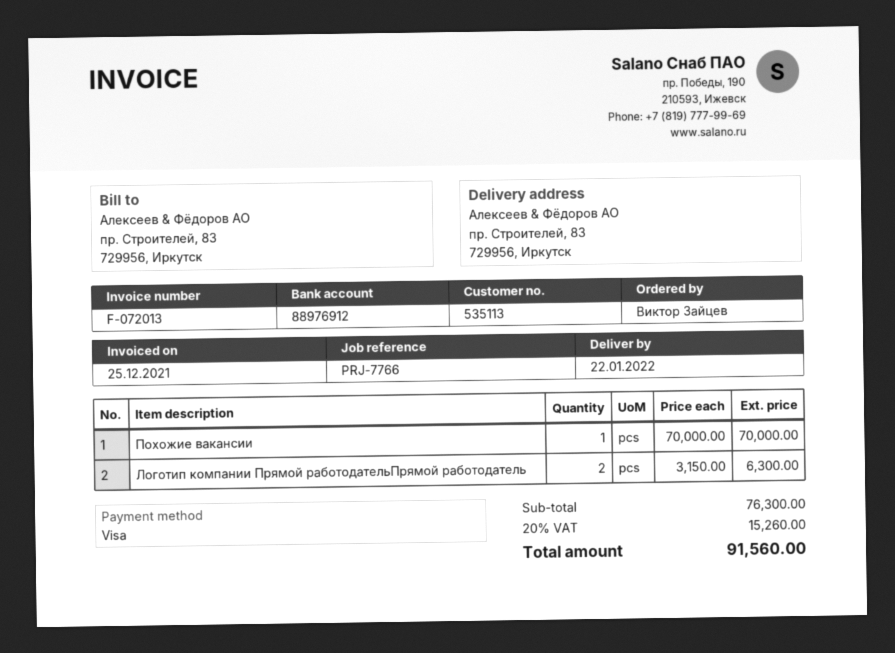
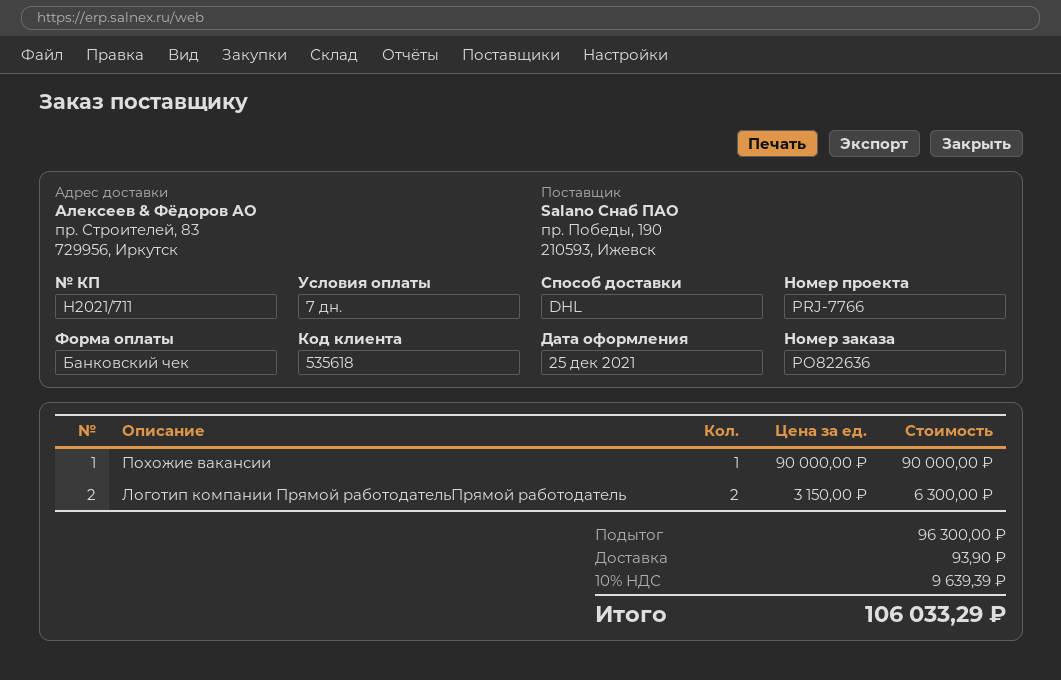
customer number: 535113 -> 535618
payment method: Visa -> cheque
Похожие вакансии: 1 x 70000.00 = 70000.00 -> 1 x 90000.00 = 90000.00
subtotal: 76300.00 -> 96300.00
shipping: none -> 93.90
tax: 20% = 15260.00 -> 10% = 9639.39
total: 91560.00 -> 106033.29

